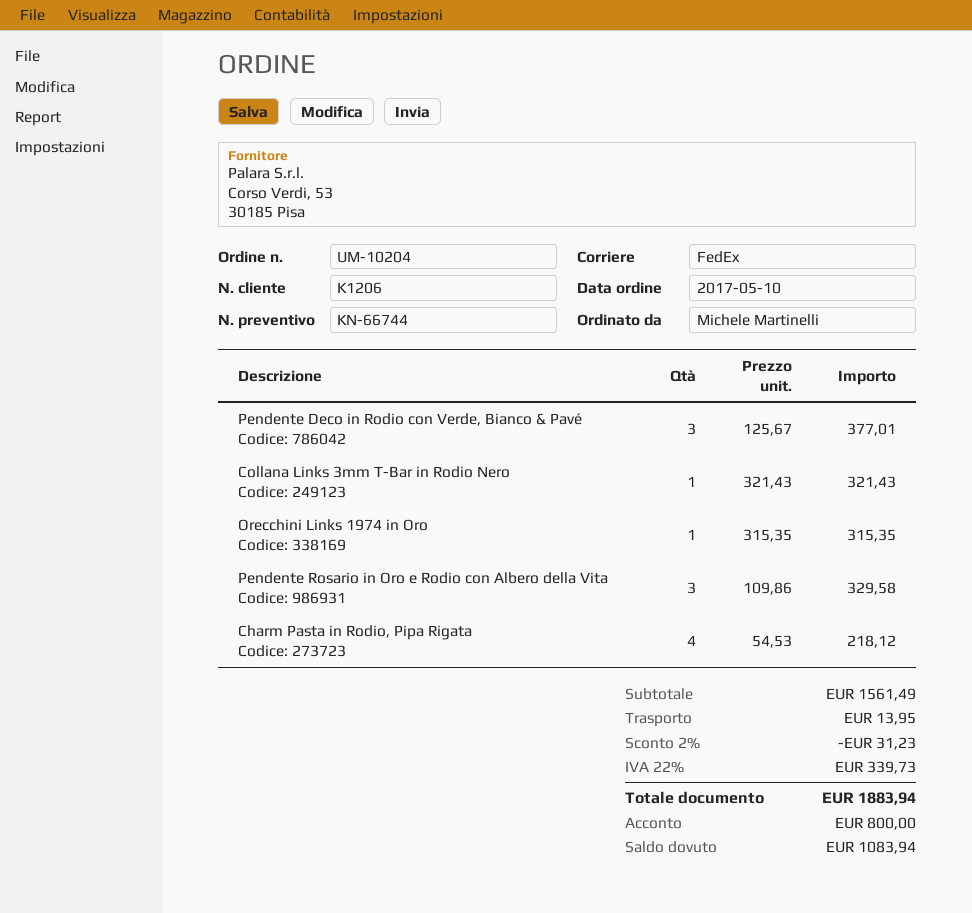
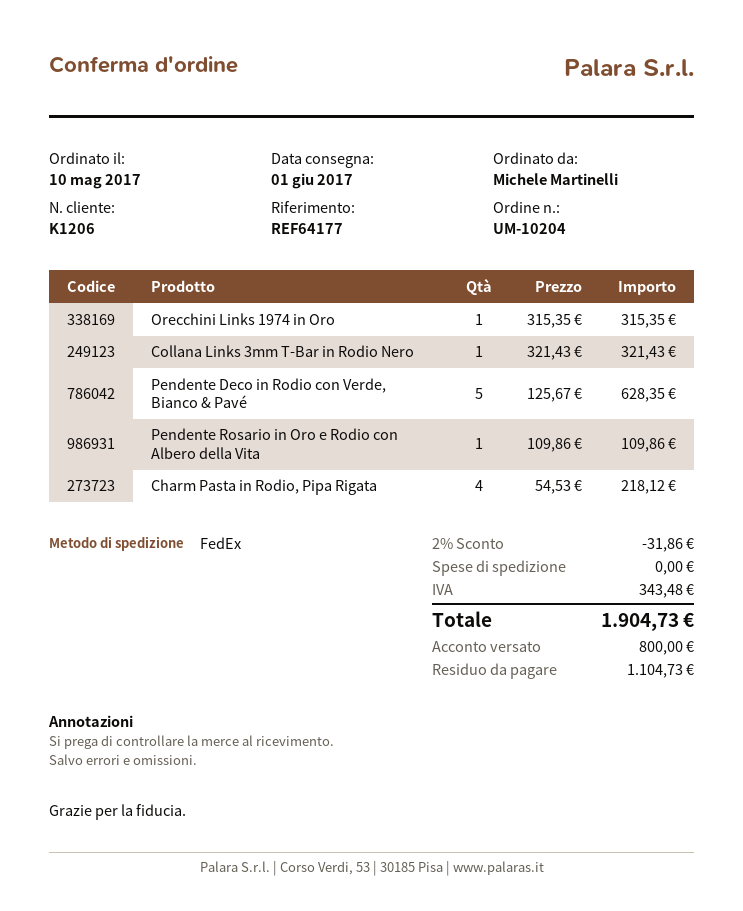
Pendente Deco in Rodio con Verde, Bianco & Pavé: 3 x 125.67 = 377.01 -> 5 x 125.67 = 628.35
Pendente Rosario in Oro e Rodio con Albero della Vita: 3 x 109.86 = 329.58 -> 1 x 109.86 = 109.86
discount: 2% = 31.23 -> 2% = 31.86
shipping: 13.95 -> 0.00
tax: 339.73 -> 343.48
total: 1883.94 -> 1904.73
balance: 1083.94 -> 1104.73

